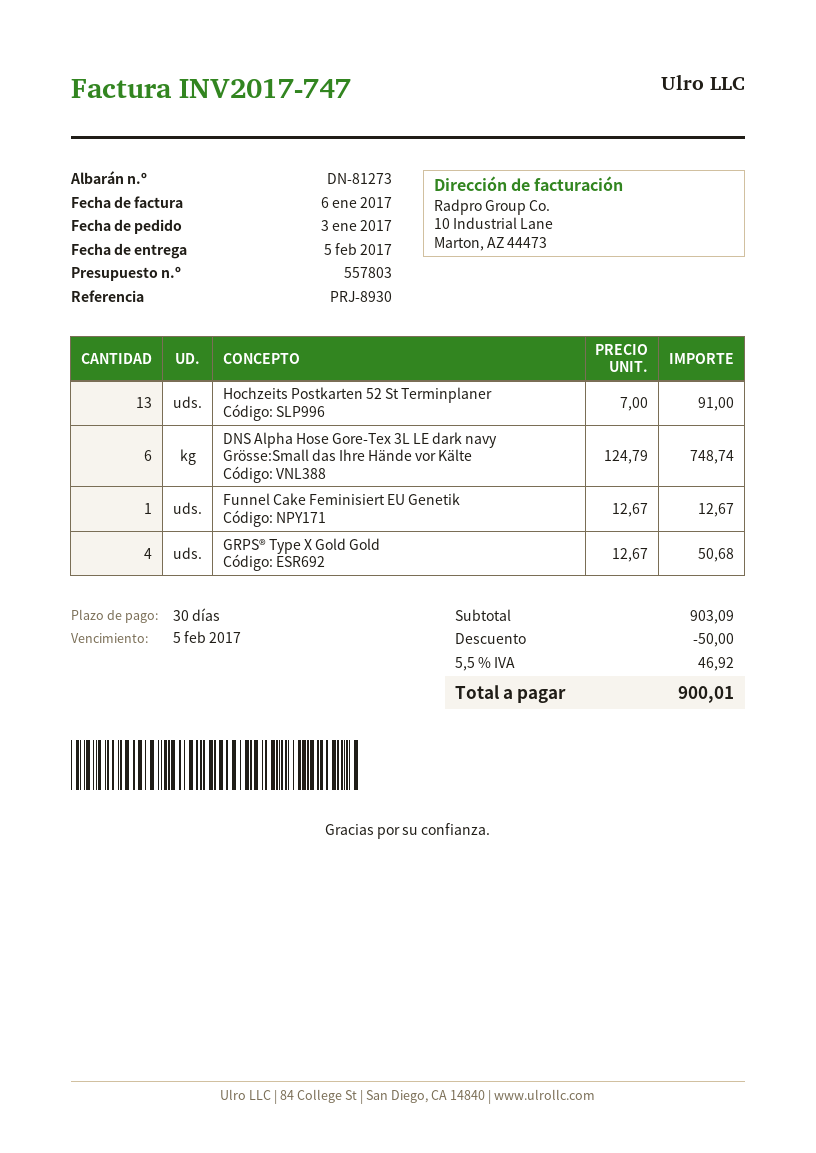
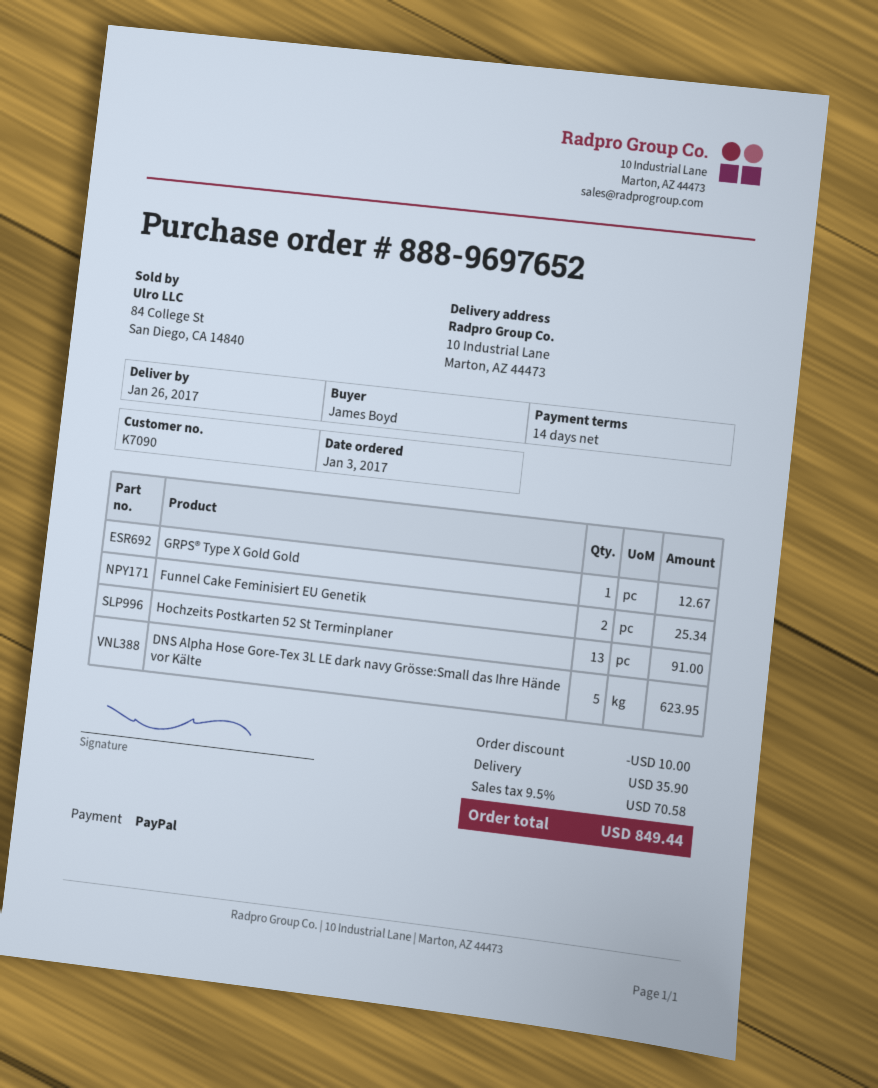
delivery date: 2017-02-05 -> 2017-01-26
payment terms: 30 days -> 14 days
DNS Alpha Hose Gore-Tex 3L LE dark navy Grösse:Small das Ihre Hände vor Kälte: 6 for 748.74 -> 5 for 623.95
Funnel Cake Feminisiert EU Genetik: 1 for 12.67 -> 2 for 25.34
GRPS® Type X Gold Gold: 4 for 50.68 -> 1 for 12.67
discount: 50.00 -> 10.00
shipping: none -> 35.90
tax: 5.5% = 46.92 -> 9.5% = 70.58
total: 900.01 -> 849.44

